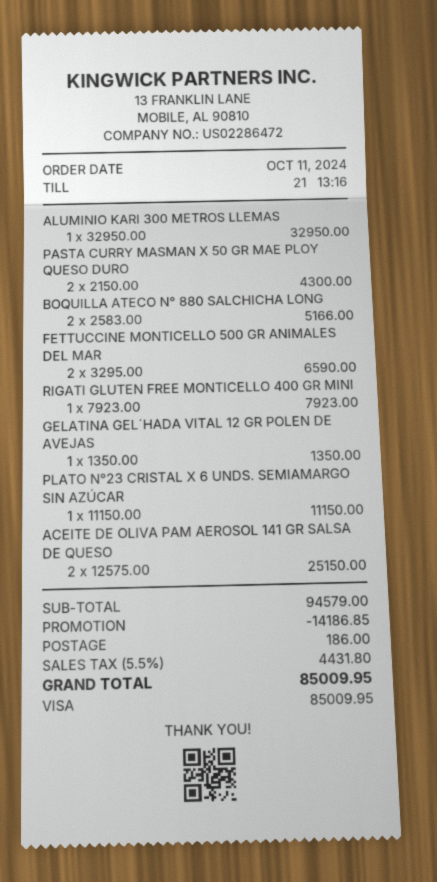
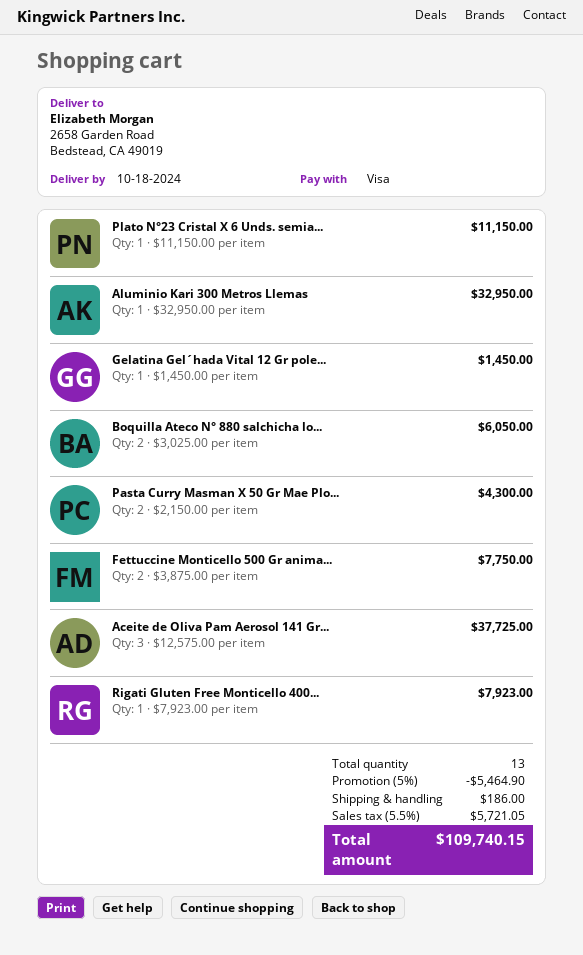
BOQUILLA ATECO N° 880 SALCHICHA LONG: 2 x 2583.00 = 5166.00 -> 2 x 3025.00 = 6050.00
FETTUCCINE MONTICELLO 500 GR ANIMALES DEL MAR: 2 x 3295.00 = 6590.00 -> 2 x 3875.00 = 7750.00
GELATINA GEL´HADA VITAL 12 GR POLEN DE AVEJAS: 1 x 1350.00 = 1350.00 -> 1 x 1450.00 = 1450.00
ACEITE DE OLIVA PAM AEROSOL 141 GR SALSA DE QUESO: 2 x 12575.00 = 25150.00 -> 3 x 12575.00 = 37725.00
discount: 14186.85 -> 5464.90
tax: 5.5% = 4431.80 -> 5.5% = 5721.05
total: 85009.95 -> 109740.15

